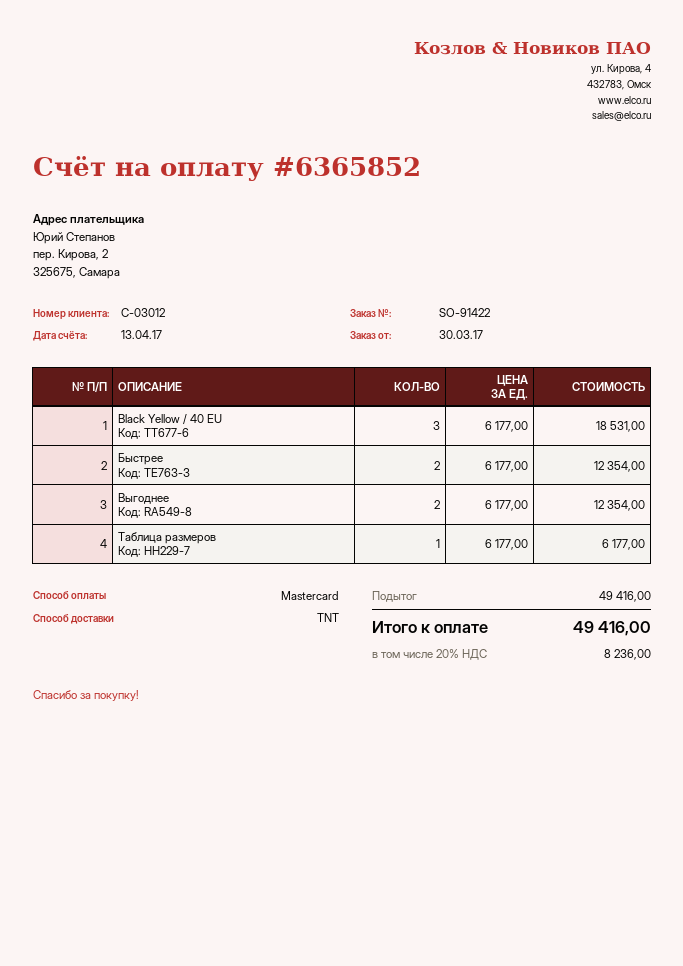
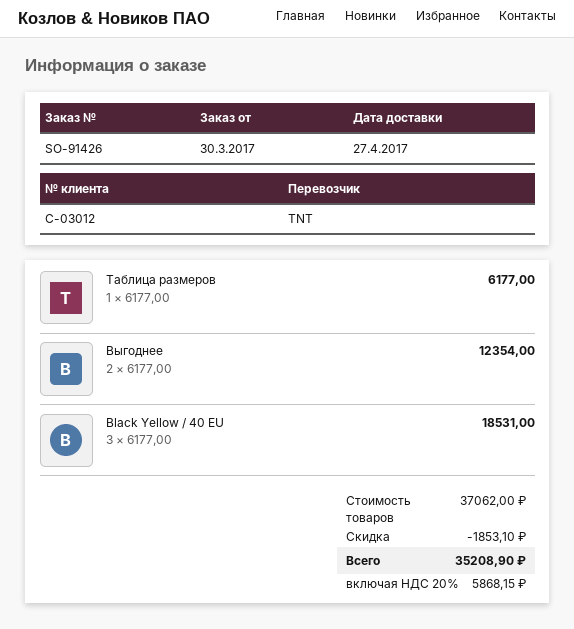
order number: SO-91422 -> SO-91426
Быстрее: 2 x 6177.00 = 12354.00 -> none
subtotal: 49416.00 -> 37062.00
discount: none -> 1853.10
tax: 20% = 8236.00 -> 20% = 5868.15
total: 49416.00 -> 35208.90

